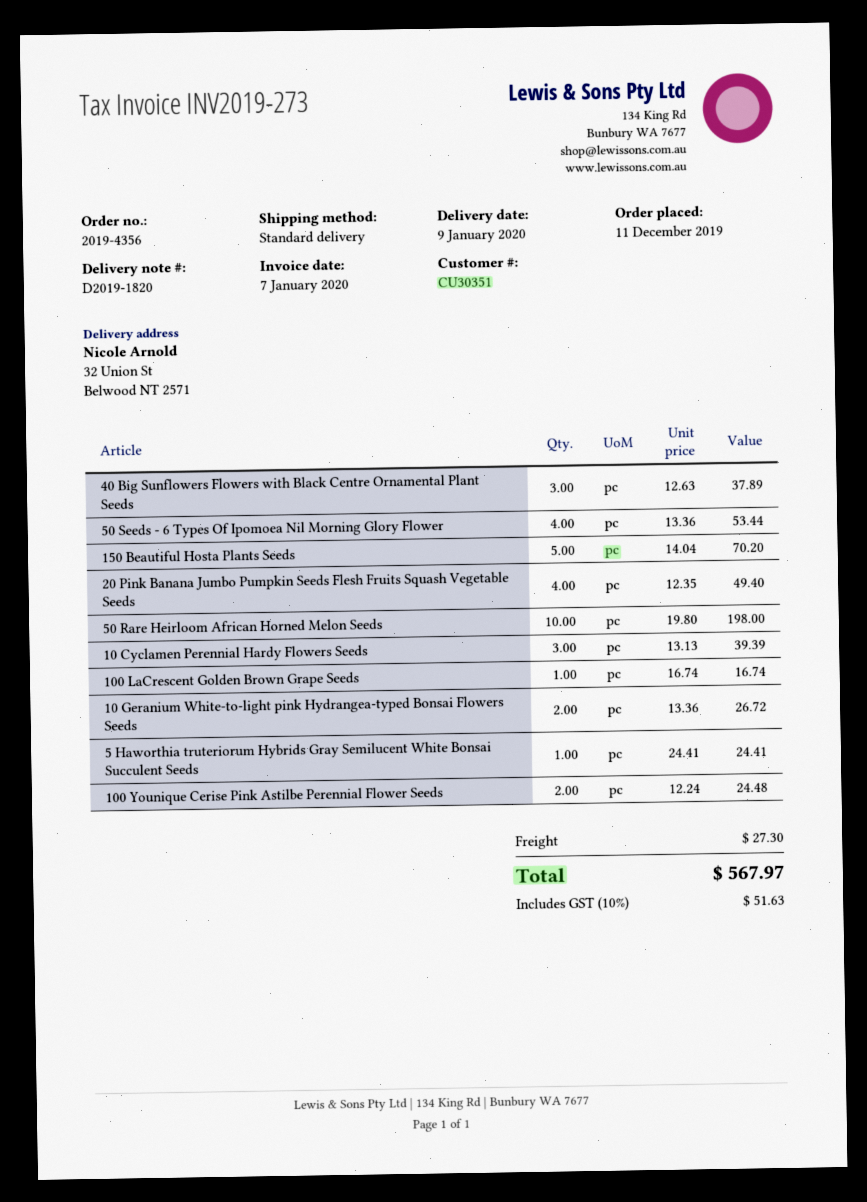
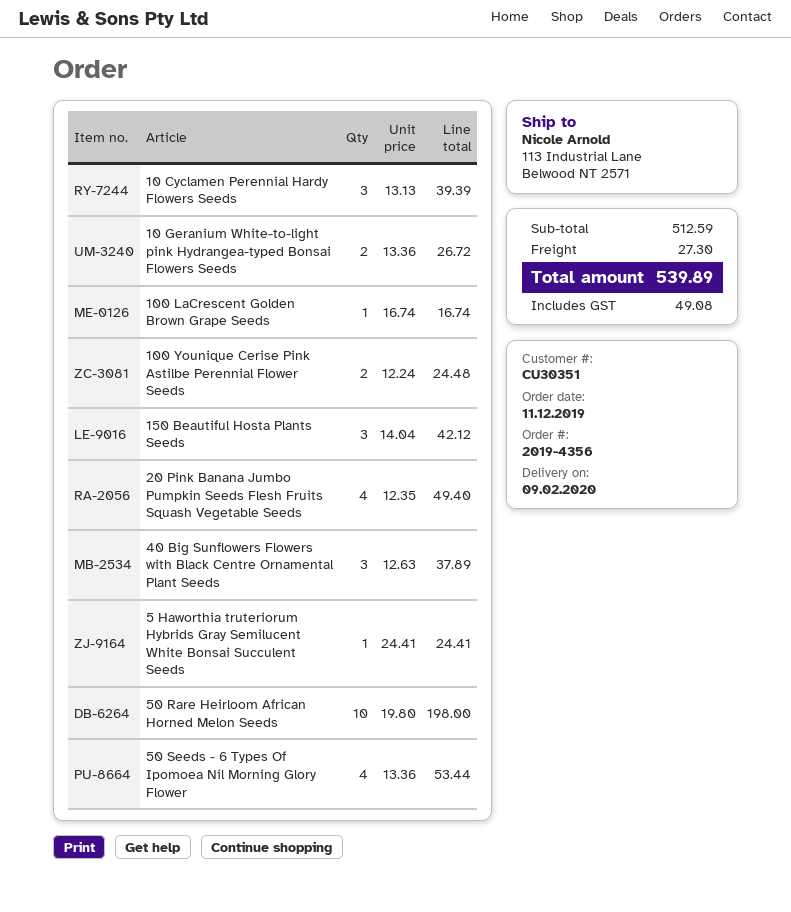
delivery date: 2020-01-09 -> 2020-02-09
ship to: 32 Union St, Belwood NT 2571 -> 113 Industrial Lane, Belwood NT 2571
150 Beautiful Hosta Plants Seeds: 5 x 14.04 = 70.20 -> 3 x 14.04 = 42.12
tax: 51.63 -> 49.08
total: 567.97 -> 539.89

